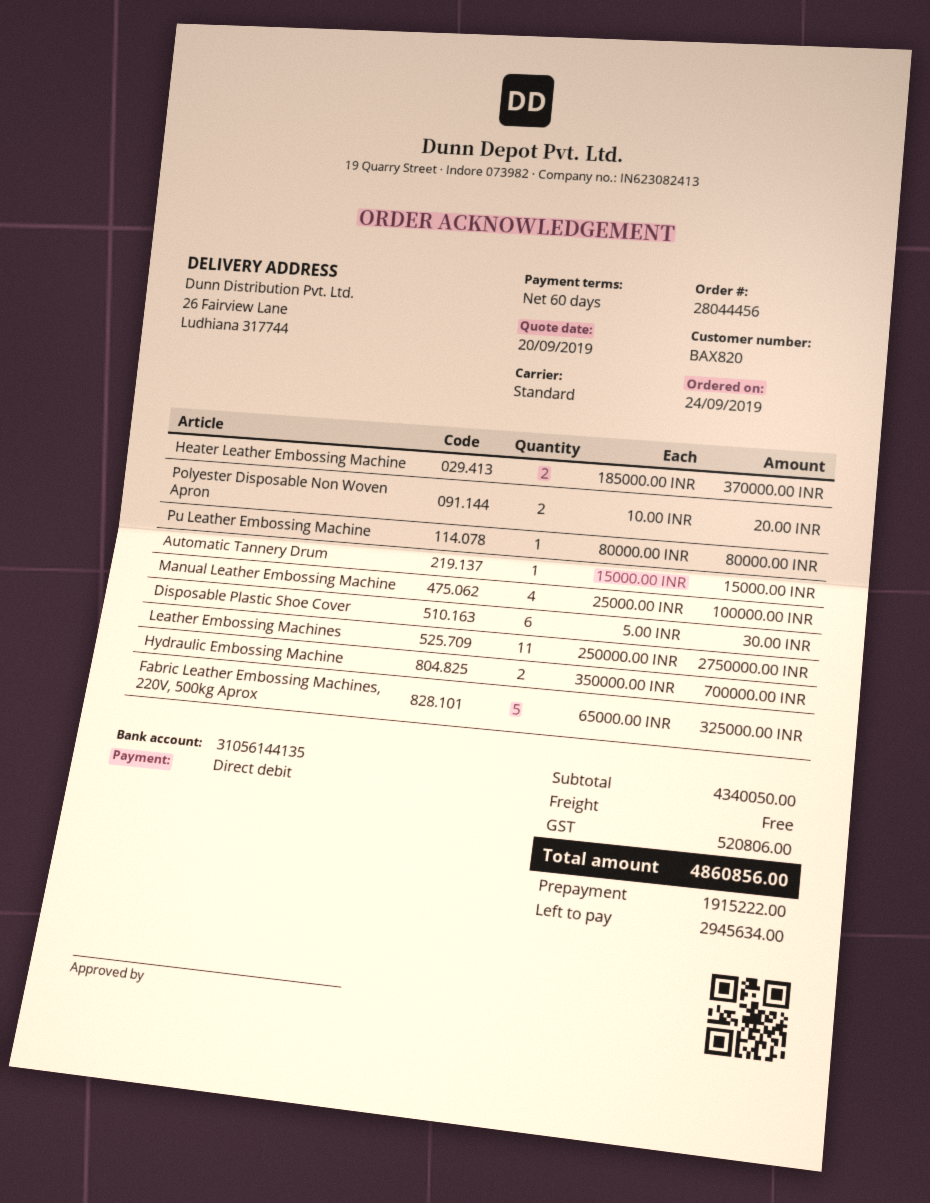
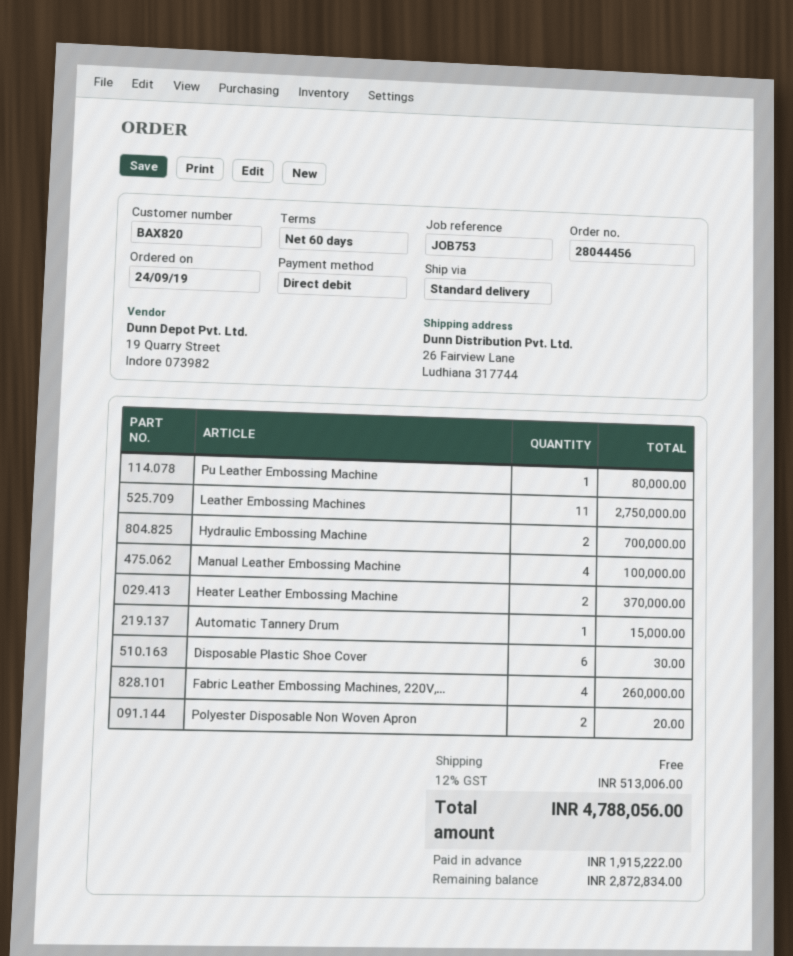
Fabric Leather Embossing Machines, 220V, 500kg Aprox: 5 for 325000.00 -> 4 for 260000.00
tax: 520806.00 -> 513006.00
total: 4860856.00 -> 4788056.00
balance: 2945634.00 -> 2872834.00

